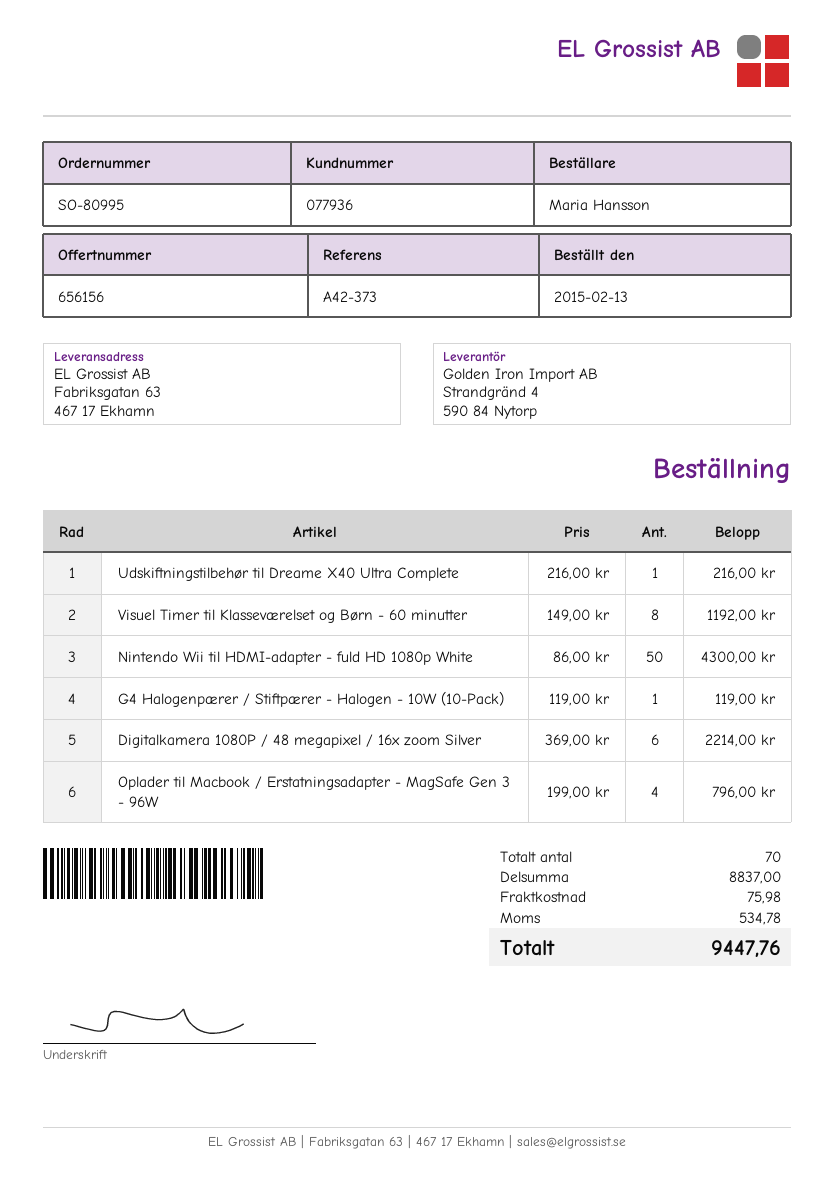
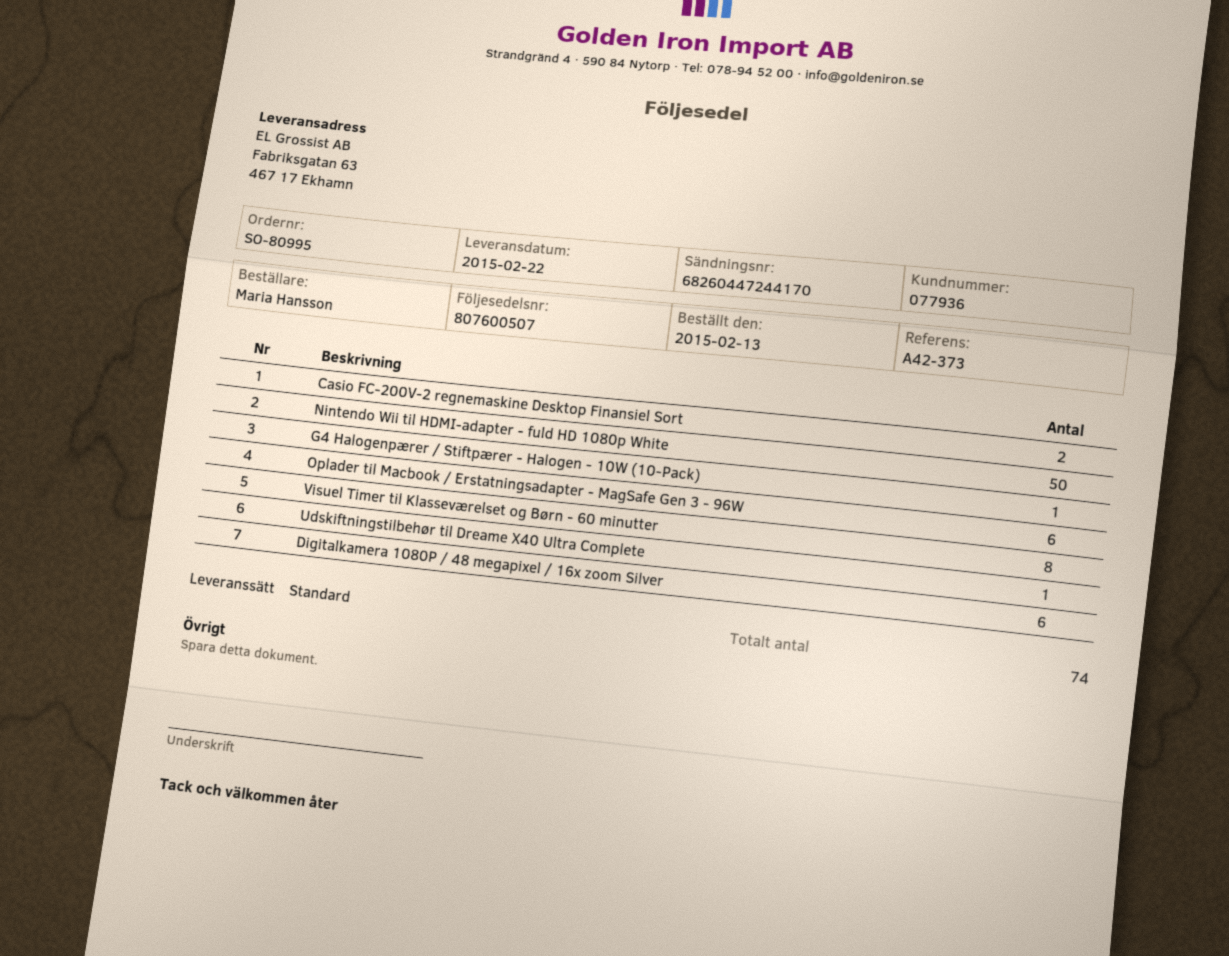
Oplader til Macbook / Erstatningsadapter - MagSafe Gen 3 - 96W: 4 -> 6
Casio FC-200V-2 regnemaskine Desktop Finansiel Sort: none -> 2
total quantity: 70 -> 74

